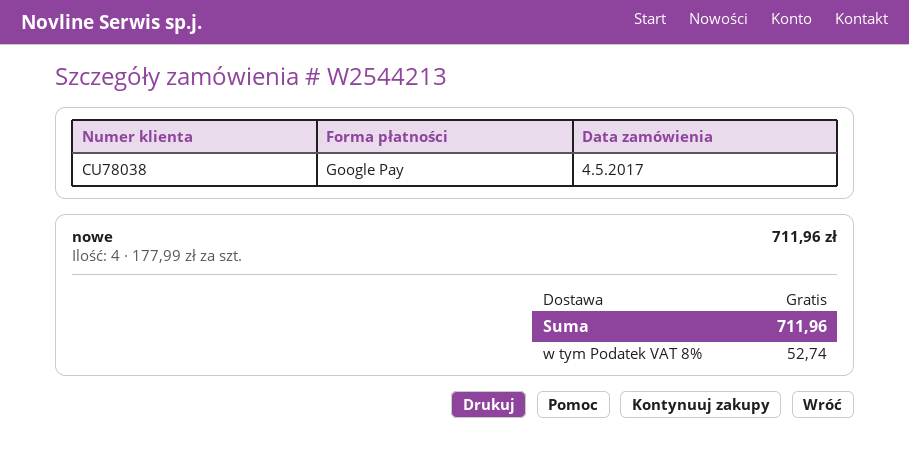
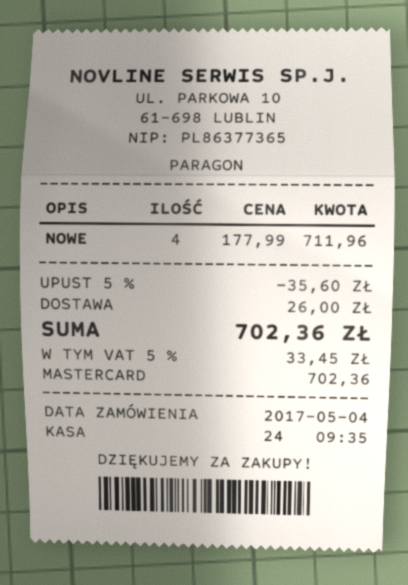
payment method: Google Pay -> Mastercard
discount: none -> 5% = 35.60
shipping: 0.00 -> 26.00
tax: 8% = 52.74 -> 5% = 33.45
total: 711.96 -> 702.36

